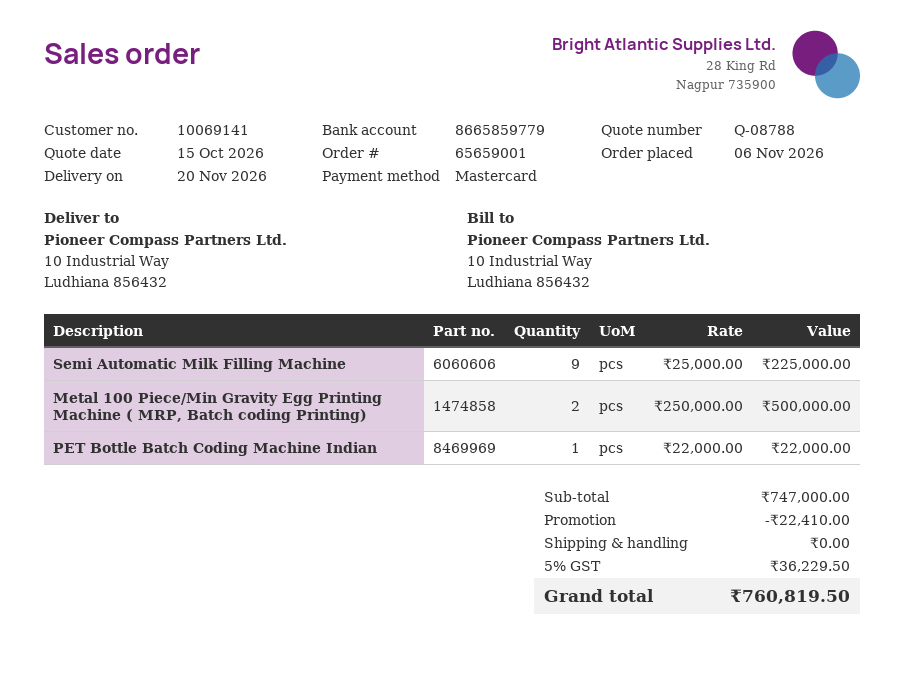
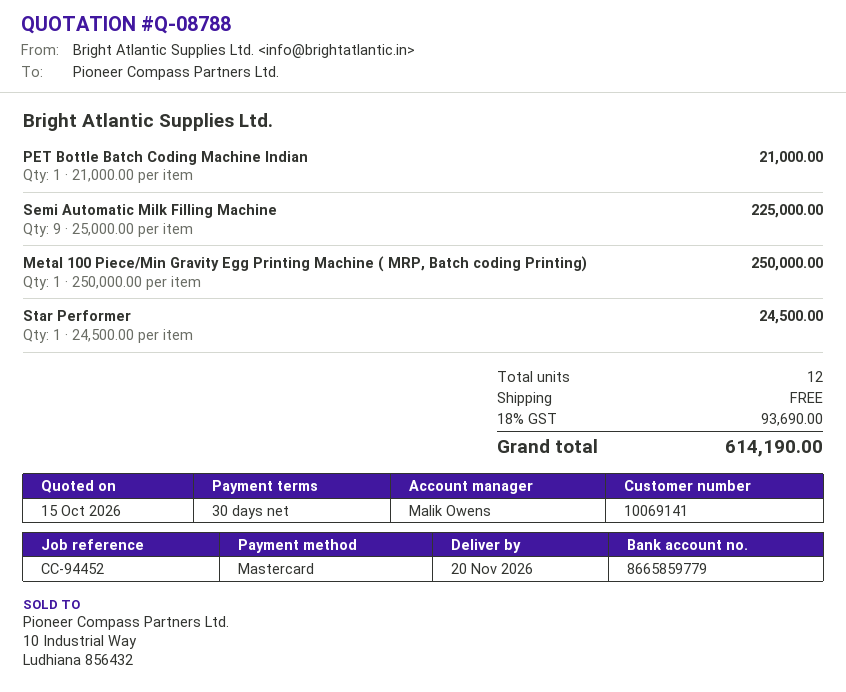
Metal 100 Piece/Min Gravity Egg Printing Machine ( MRP, Batch coding Printing): 2 x 250000.00 = 500000.00 -> 1 x 250000.00 = 250000.00
PET Bottle Batch Coding Machine Indian: 1 x 22000.00 = 22000.00 -> 1 x 21000.00 = 21000.00
Star Performer: none -> 1 x 24500.00 = 24500.00
discount: 22410.00 -> none
tax: 5% = 36229.50 -> 18% = 93690.00
total: 760819.50 -> 614190.00

